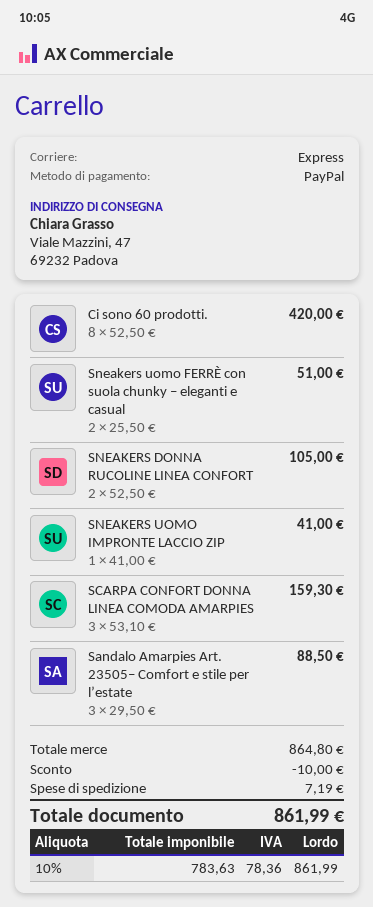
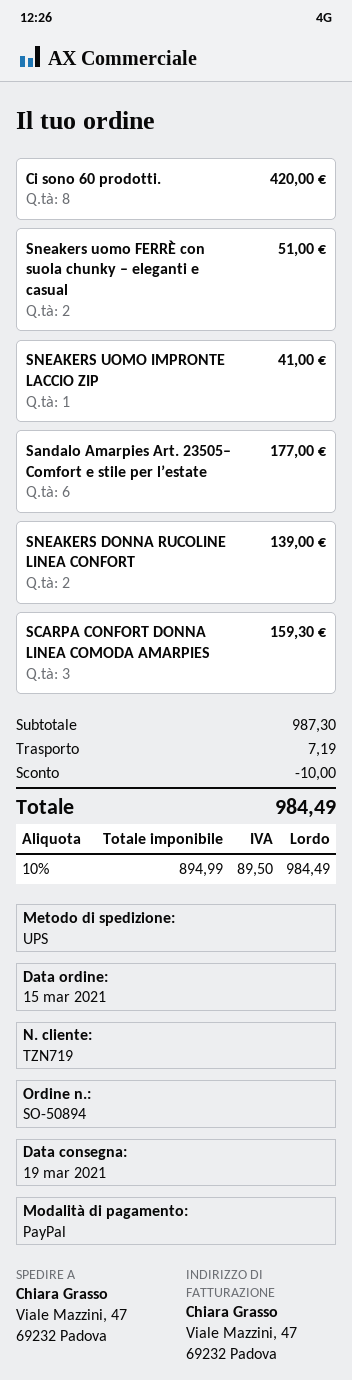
shipping method: express -> UPS
SNEAKERS DONNA RUCOLINE LINEA CONFORT: 2 for 105.00 -> 2 for 139.00
Sandalo Amarpies Art. 23505– Comfort e stile per l’estate: 3 for 88.50 -> 6 for 177.00
subtotal: 864.80 -> 987.30
net: 783.63 -> 894.99
tax: 10% = 78.36 -> 10% = 89.50
total: 861.99 -> 984.49

